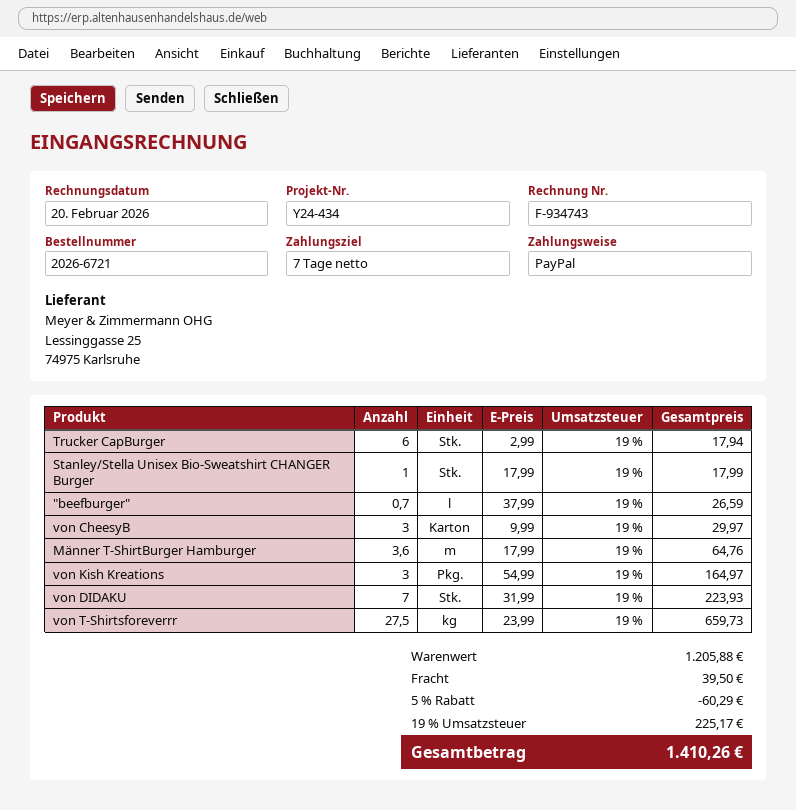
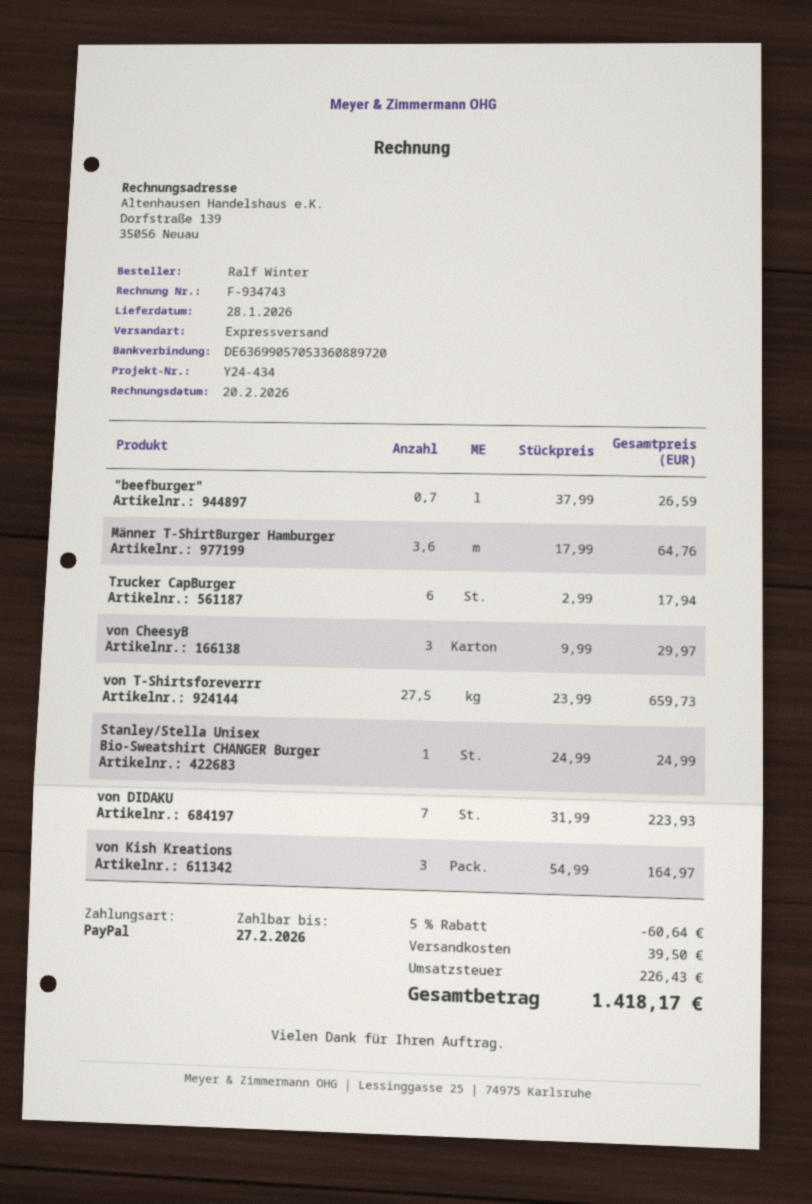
Stanley/Stella Unisex Bio-Sweatshirt CHANGER Burger: 1 x 17.99 = 17.99 -> 1 x 24.99 = 24.99
discount: 5% = 60.29 -> 5% = 60.64
tax: 225.17 -> 226.43
total: 1410.26 -> 1418.17

